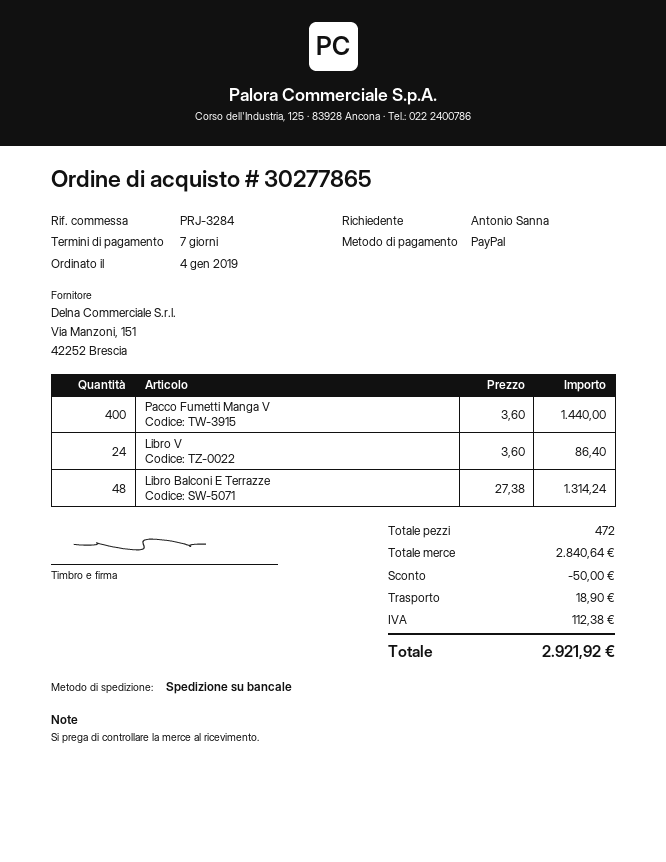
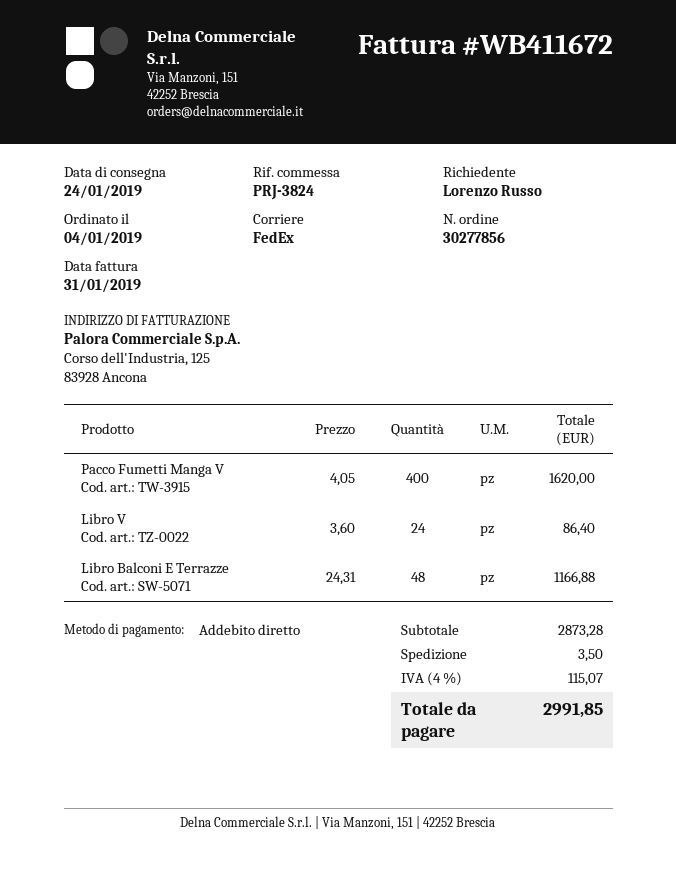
order number: 30277865 -> 30277856
reference: PRJ-3284 -> PRJ-3824
ordered by: Antonio Sanna -> Lorenzo Russo
payment method: PayPal -> direct debit
shipping method: pallet freight -> FedEx
Pacco Fumetti Manga V: 400 x 3.60 = 1440.00 -> 400 x 4.05 = 1620.00
Libro Balconi E Terrazze: 48 x 27.38 = 1314.24 -> 48 x 24.31 = 1166.88
subtotal: 2840.64 -> 2873.28
discount: 50.00 -> none
shipping: 18.90 -> 3.50
tax: 112.38 -> 115.07
total: 2921.92 -> 2991.85

